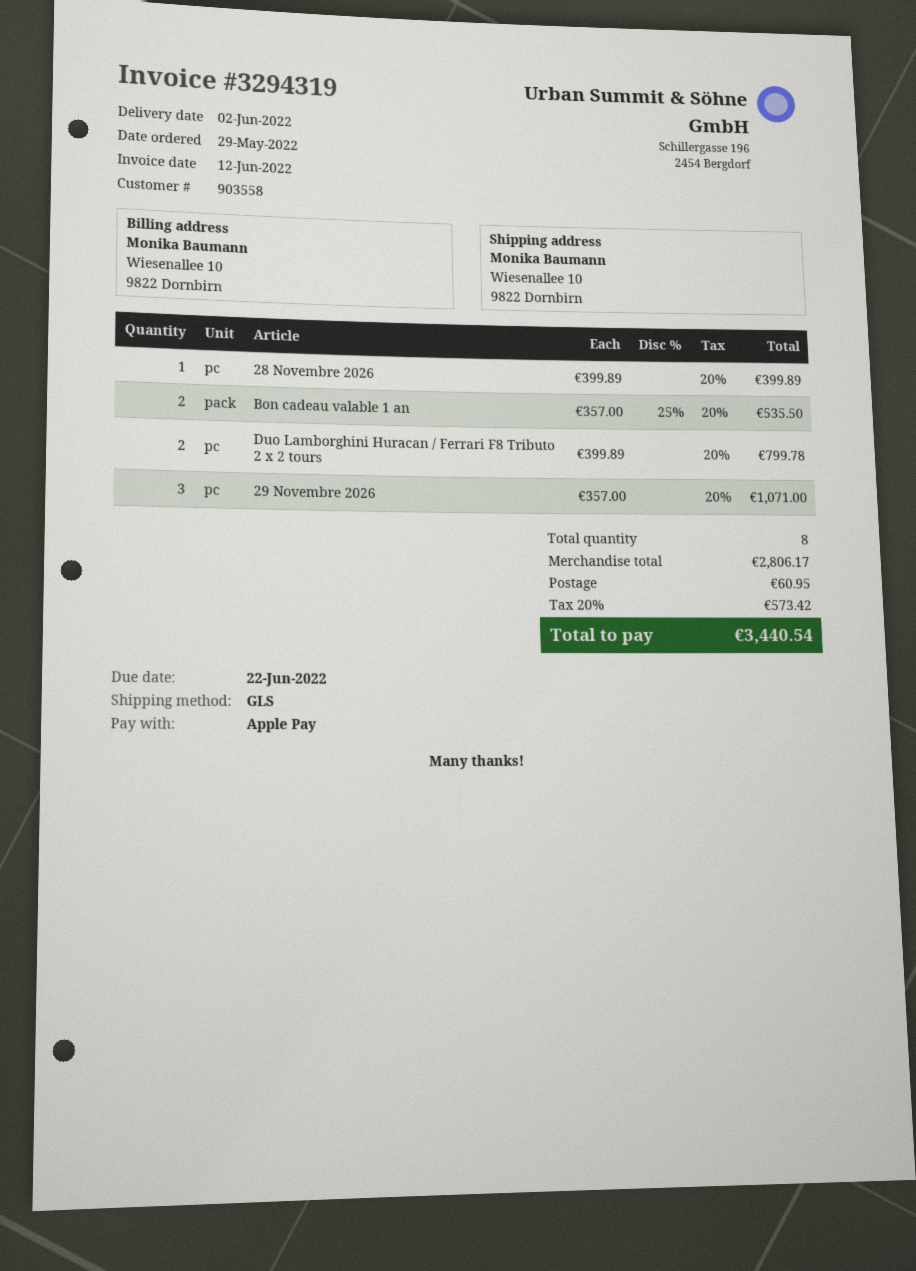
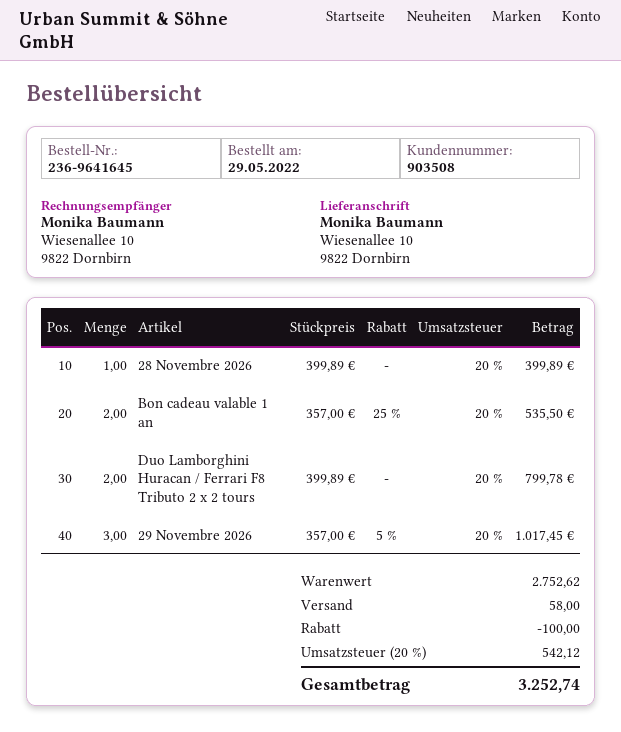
customer number: 903558 -> 903508
29 Novembre 2026: 3 x 357.00 = 1071.00 -> 3 x 357.00 - 5% = 1017.45
subtotal: 2806.17 -> 2752.62
discount: none -> 100.00
shipping: 60.95 -> 58.00
tax: 20% = 573.42 -> 20% = 542.12
total: 3440.54 -> 3252.74

